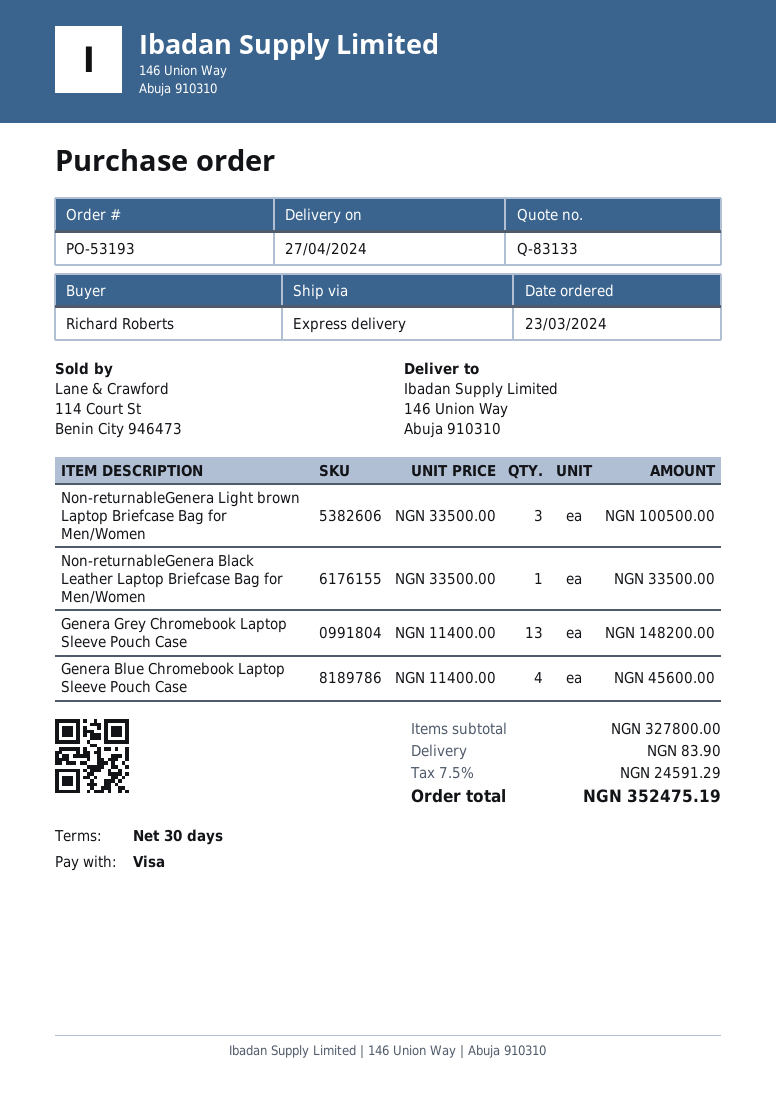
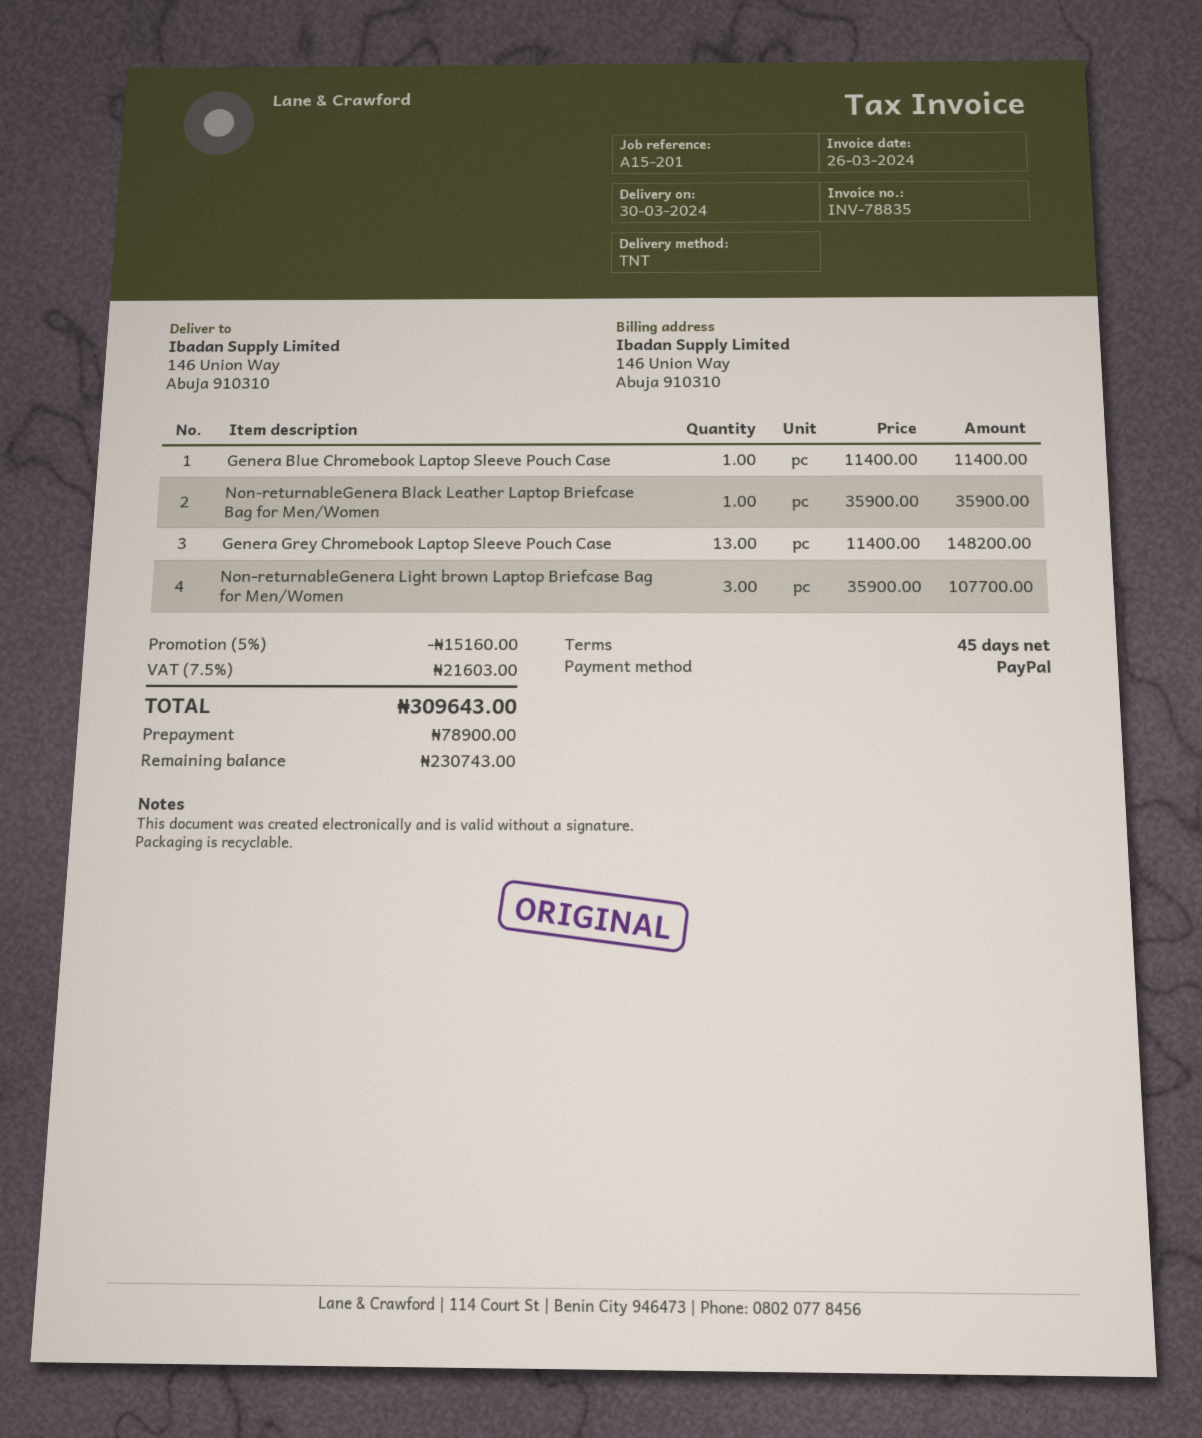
delivery date: 2024-04-27 -> 2024-03-30
payment terms: 30 days -> 45 days
payment method: Visa -> PayPal
shipping method: express -> TNT
Non-returnableGenera Light brown Laptop Briefcase Bag for Men/Women: 3 x 33500.00 = 100500.00 -> 3 x 35900.00 = 107700.00
Non-returnableGenera Black Leather Laptop Briefcase Bag for Men/Women: 1 x 33500.00 = 33500.00 -> 1 x 35900.00 = 35900.00
Genera Blue Chromebook Laptop Sleeve Pouch Case: 4 x 11400.00 = 45600.00 -> 1 x 11400.00 = 11400.00
discount: none -> 5% = 15160.00
shipping: 83.90 -> none
tax: 7.5% = 24591.29 -> 7.5% = 21603.00
total: 352475.19 -> 309643.00

